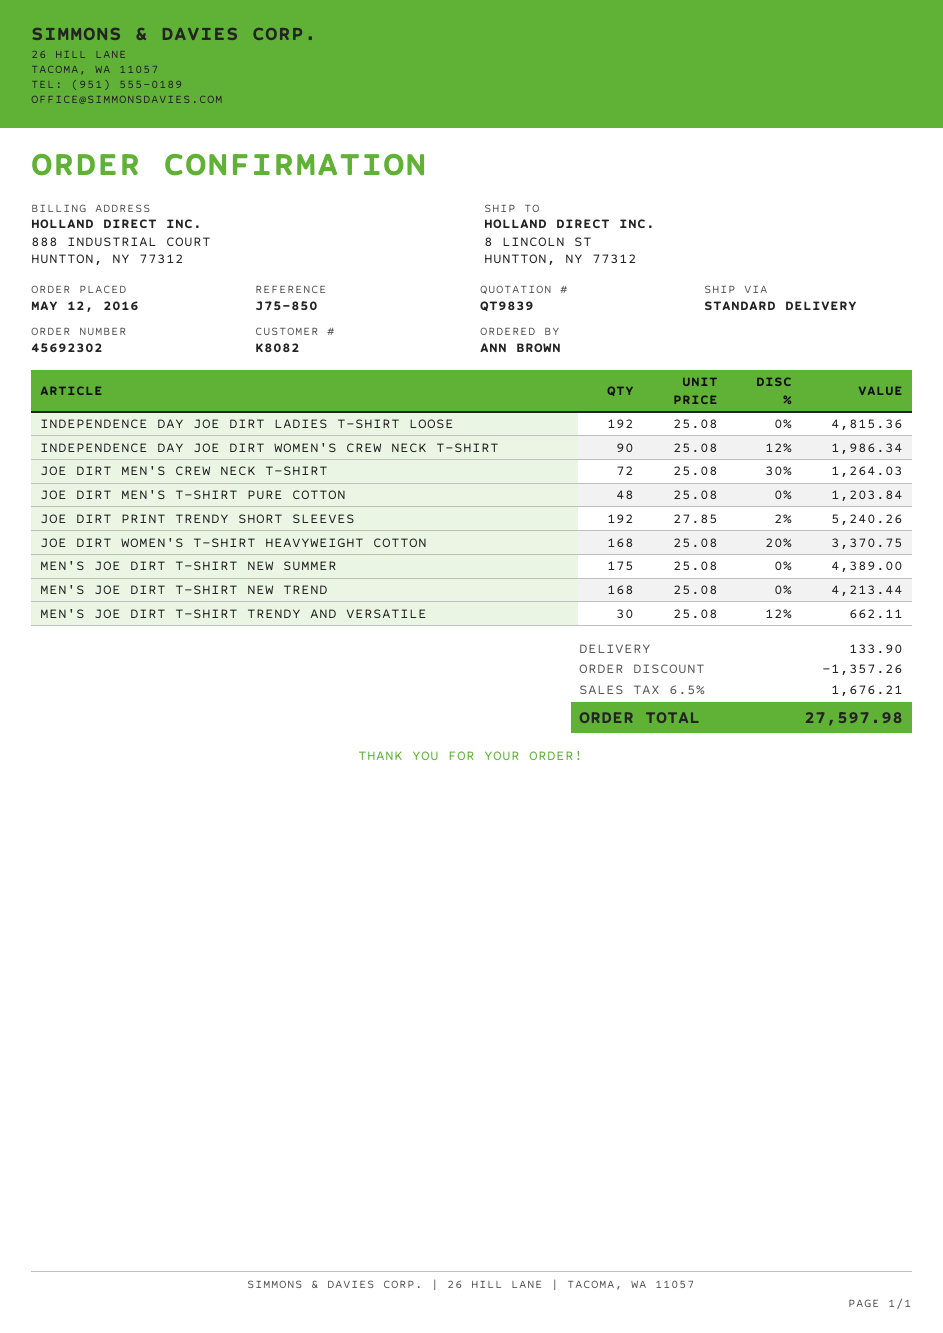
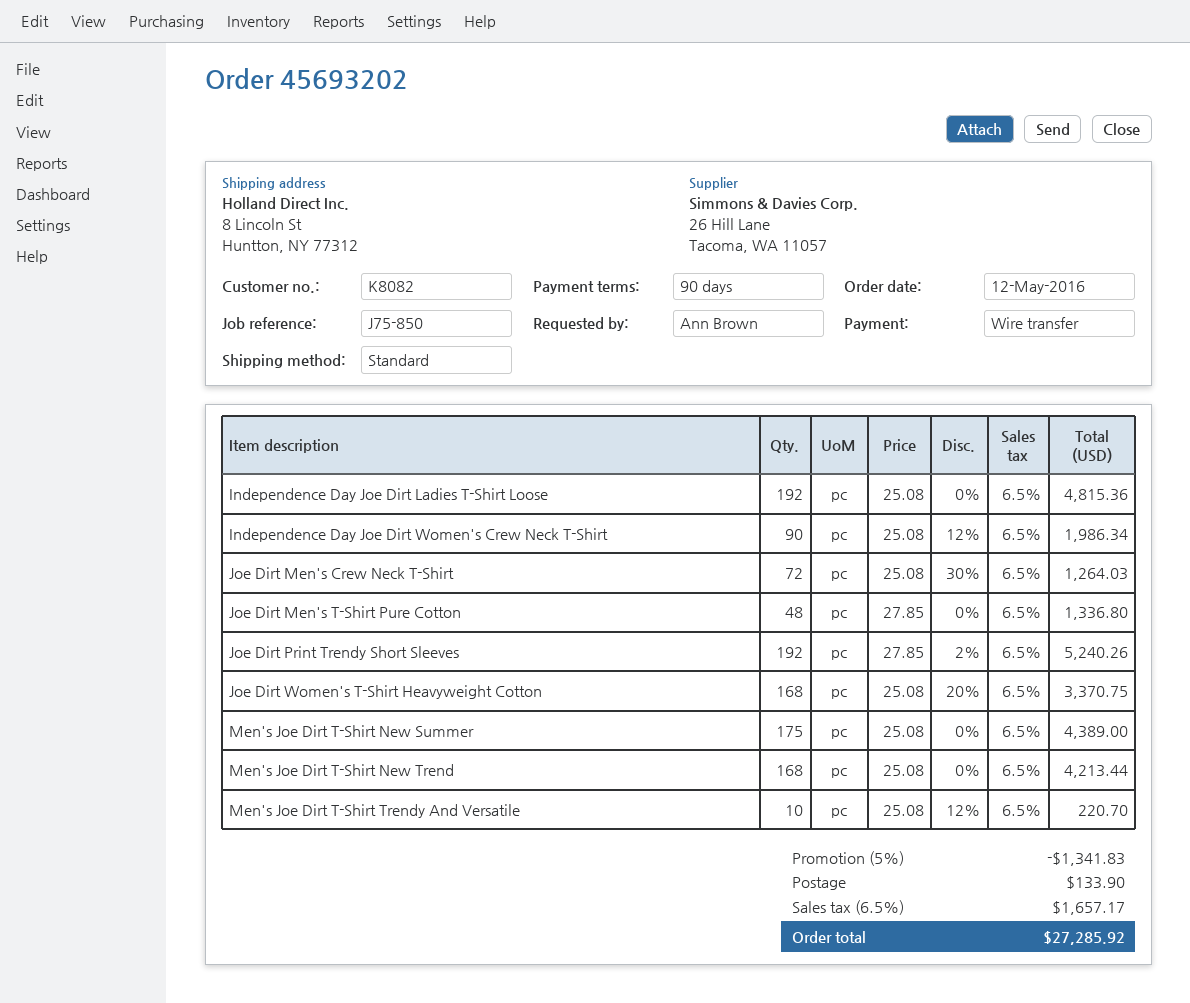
order number: 45692302 -> 45693202
JOE DIRT MEN'S T-SHIRT PURE COTTON: 48 x 25.08 = 1203.84 -> 48 x 27.85 = 1336.80
MEN'S JOE DIRT T-SHIRT TRENDY AND VERSATILE: 30 x 25.08 - 12% = 662.11 -> 10 x 25.08 - 12% = 220.70
discount: 1357.26 -> 1341.83
tax: 6.5% = 1676.21 -> 6.5% = 1657.17
total: 27597.98 -> 27285.92

